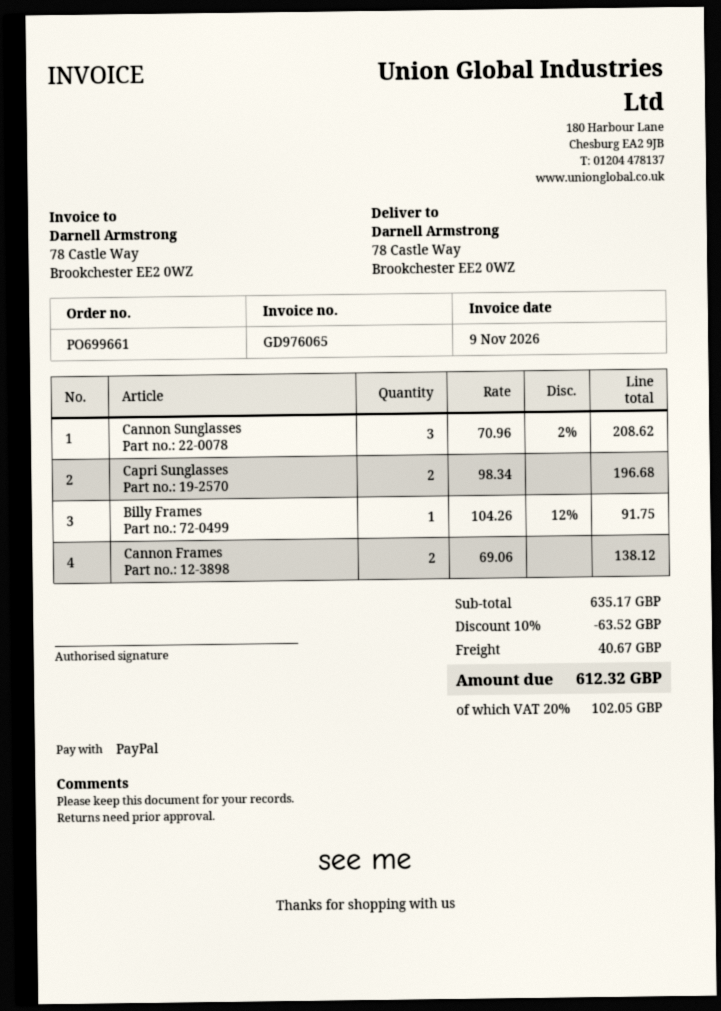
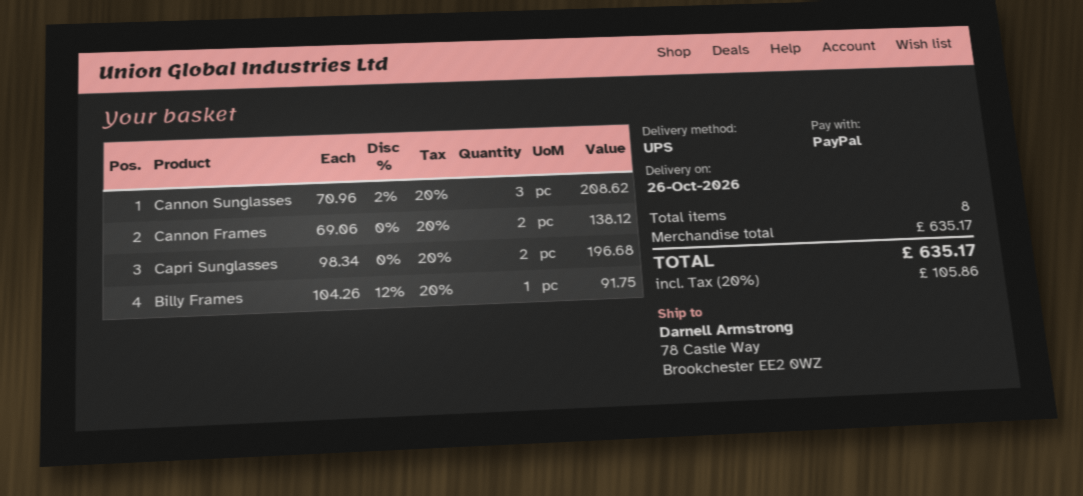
discount: 10% = 63.52 -> none
shipping: 40.67 -> none
tax: 20% = 102.05 -> 20% = 105.86
total: 612.32 -> 635.17

